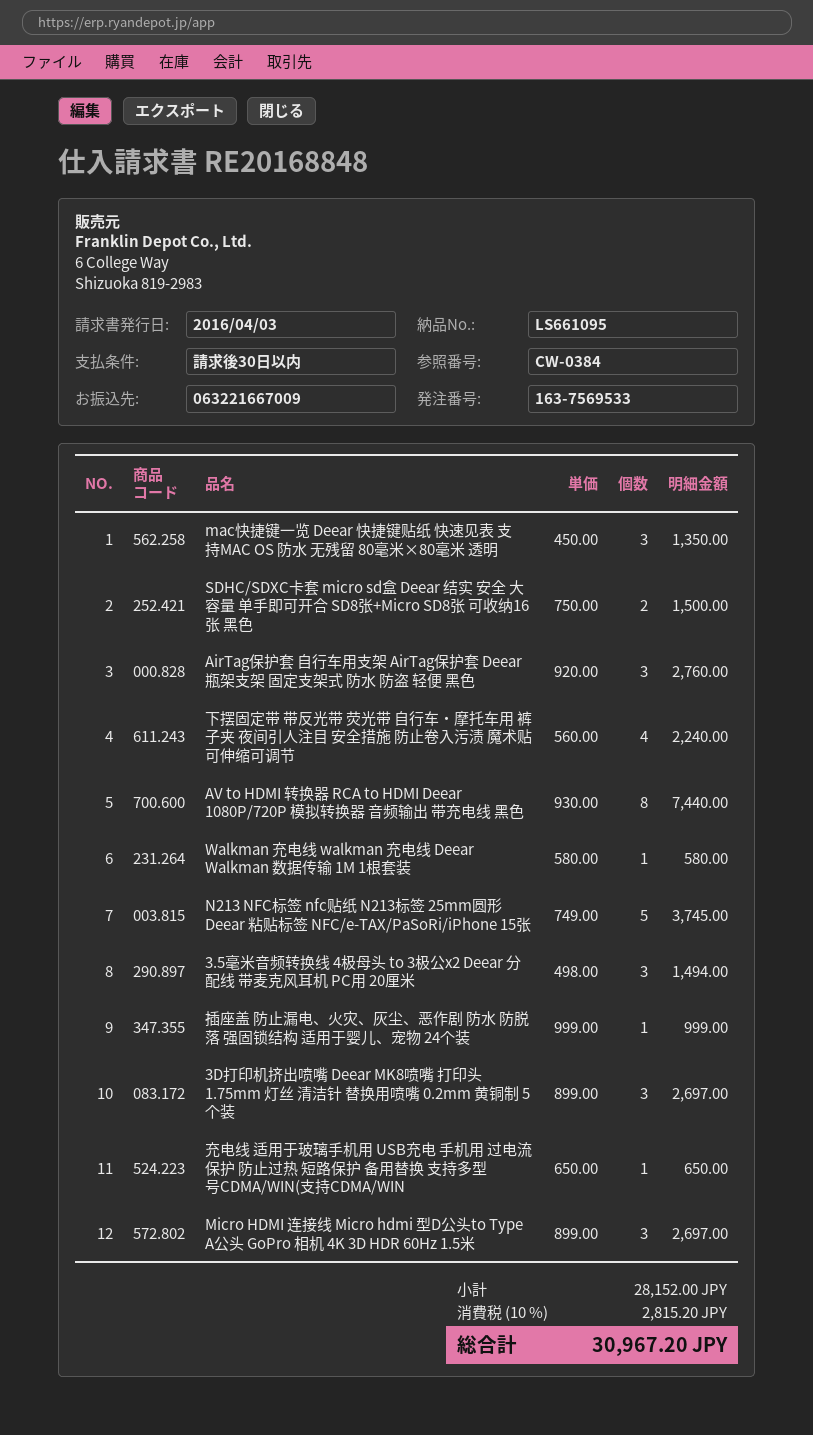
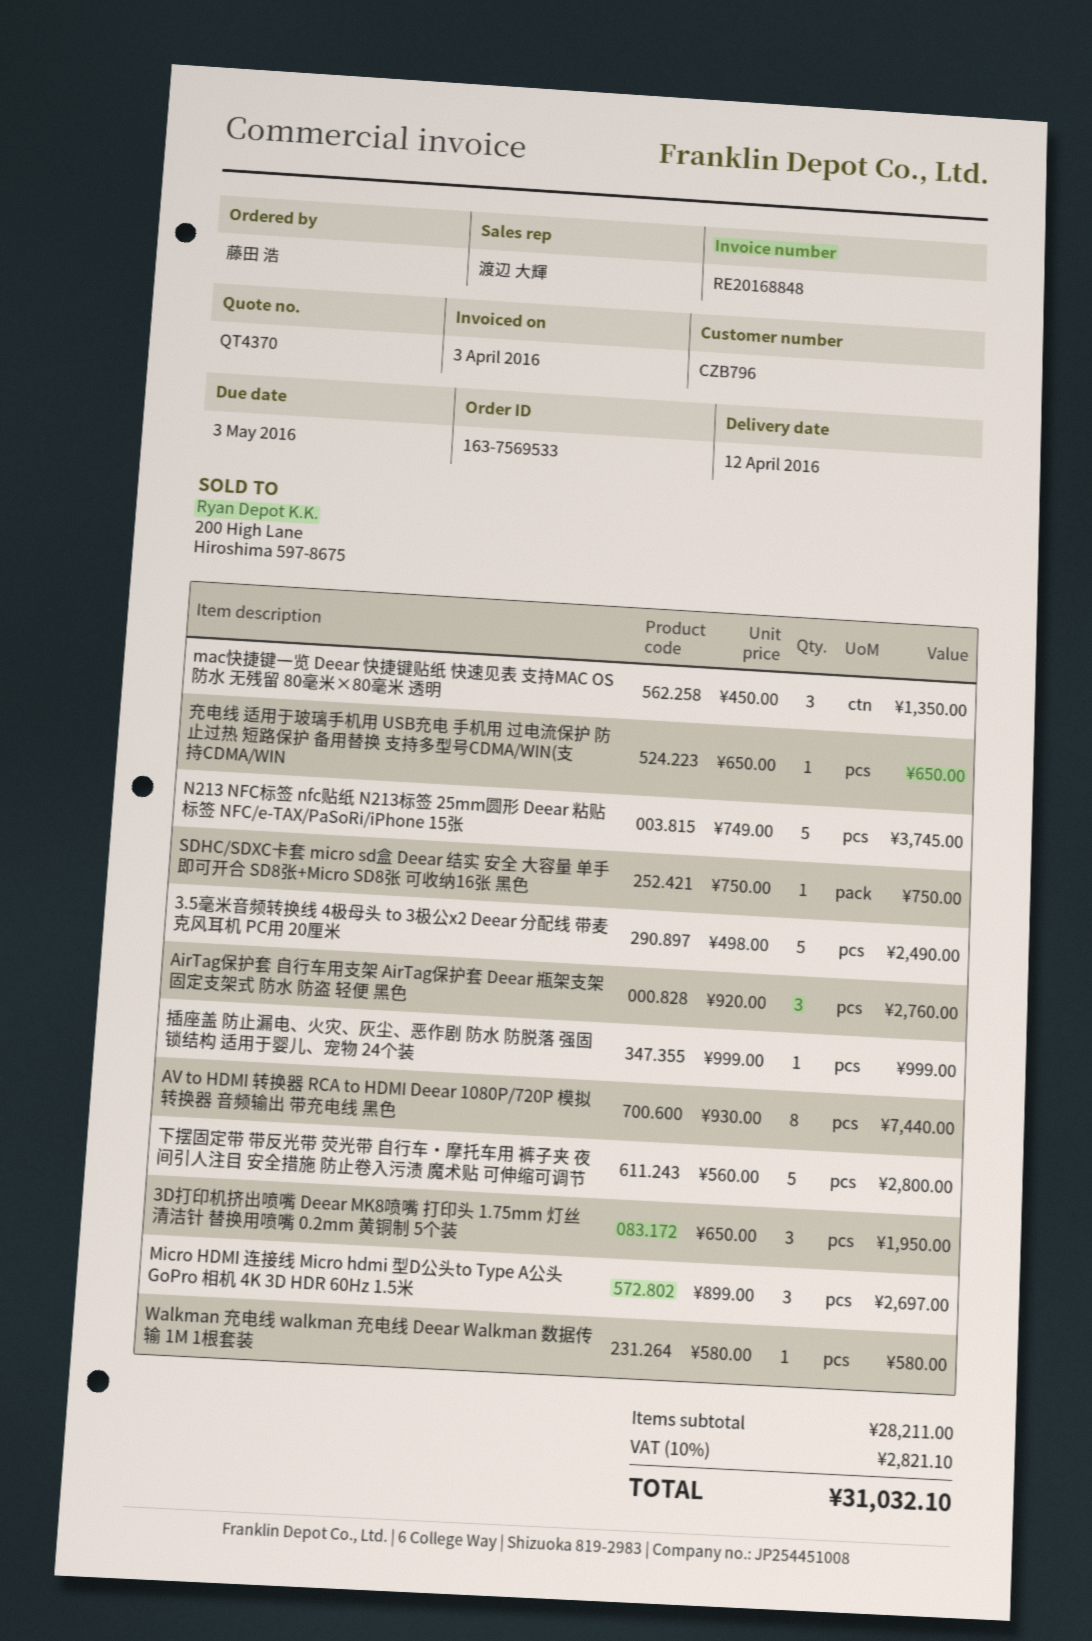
SDHC/SDXC卡套 micro sd盒 Deear 结实 安全 大容量 单手即可开合 SD8张+Micro SD8张 可收纳16张 黑色: 2 x 750.00 = 1500.00 -> 1 x 750.00 = 750.00
下摆固定带 带反光带 荧光带 自行车・摩托车用 裤子夹 夜间引人注目 安全措施 防止卷入污渍 魔术贴 可伸缩可调节: 4 x 560.00 = 2240.00 -> 5 x 560.00 = 2800.00
3.5毫米音频转换线 4极母头 to 3极公x2 Deear 分配线 带麦克风耳机 PC用 20厘米: 3 x 498.00 = 1494.00 -> 5 x 498.00 = 2490.00
3D打印机挤出喷嘴 Deear MK8喷嘴 打印头 1.75mm 灯丝 清洁针 替换用喷嘴 0.2mm 黄铜制 5个装: 3 x 899.00 = 2697.00 -> 3 x 650.00 = 1950.00
subtotal: 28152.00 -> 28211.00
tax: 10% = 2815.20 -> 10% = 2821.10
total: 30967.20 -> 31032.10

